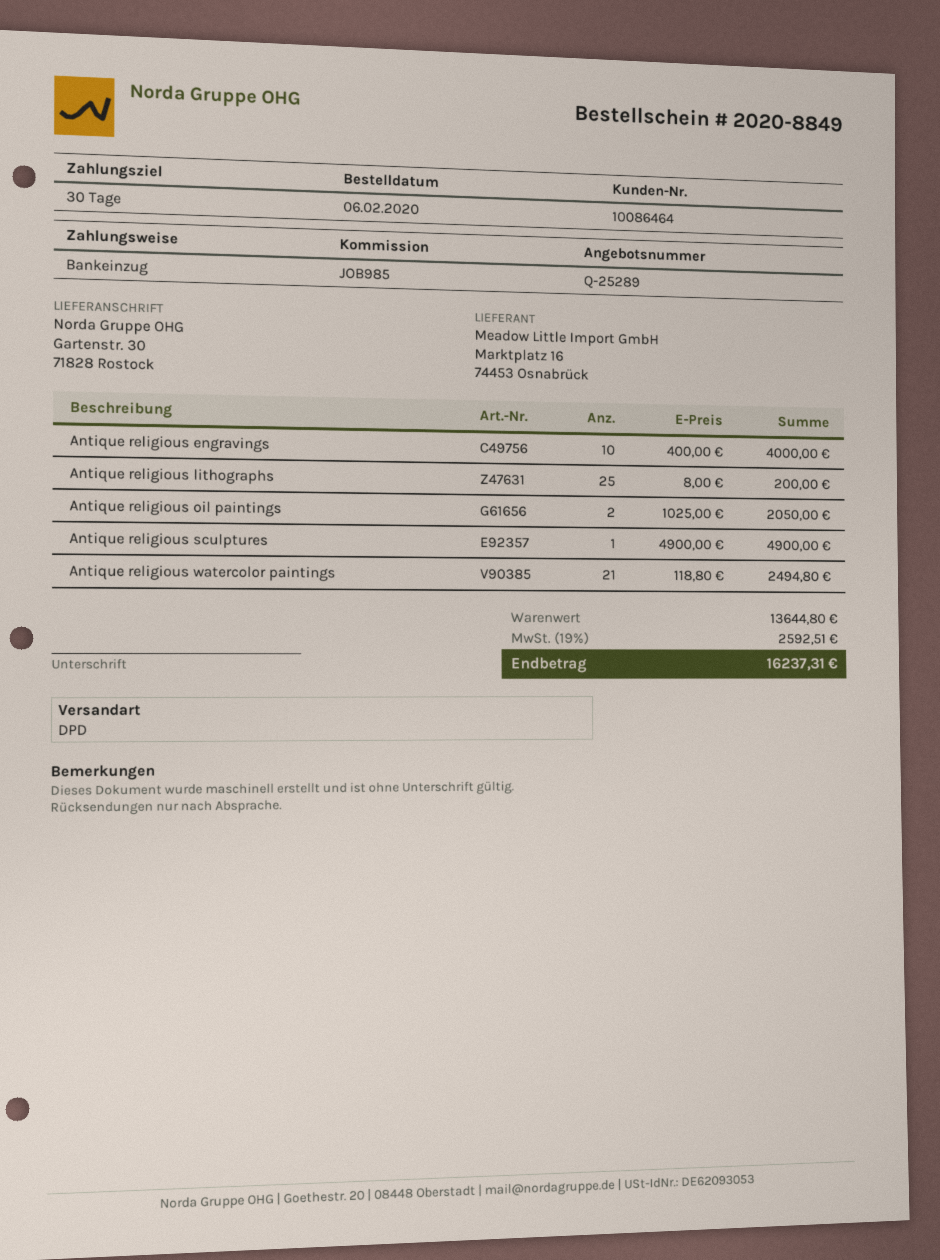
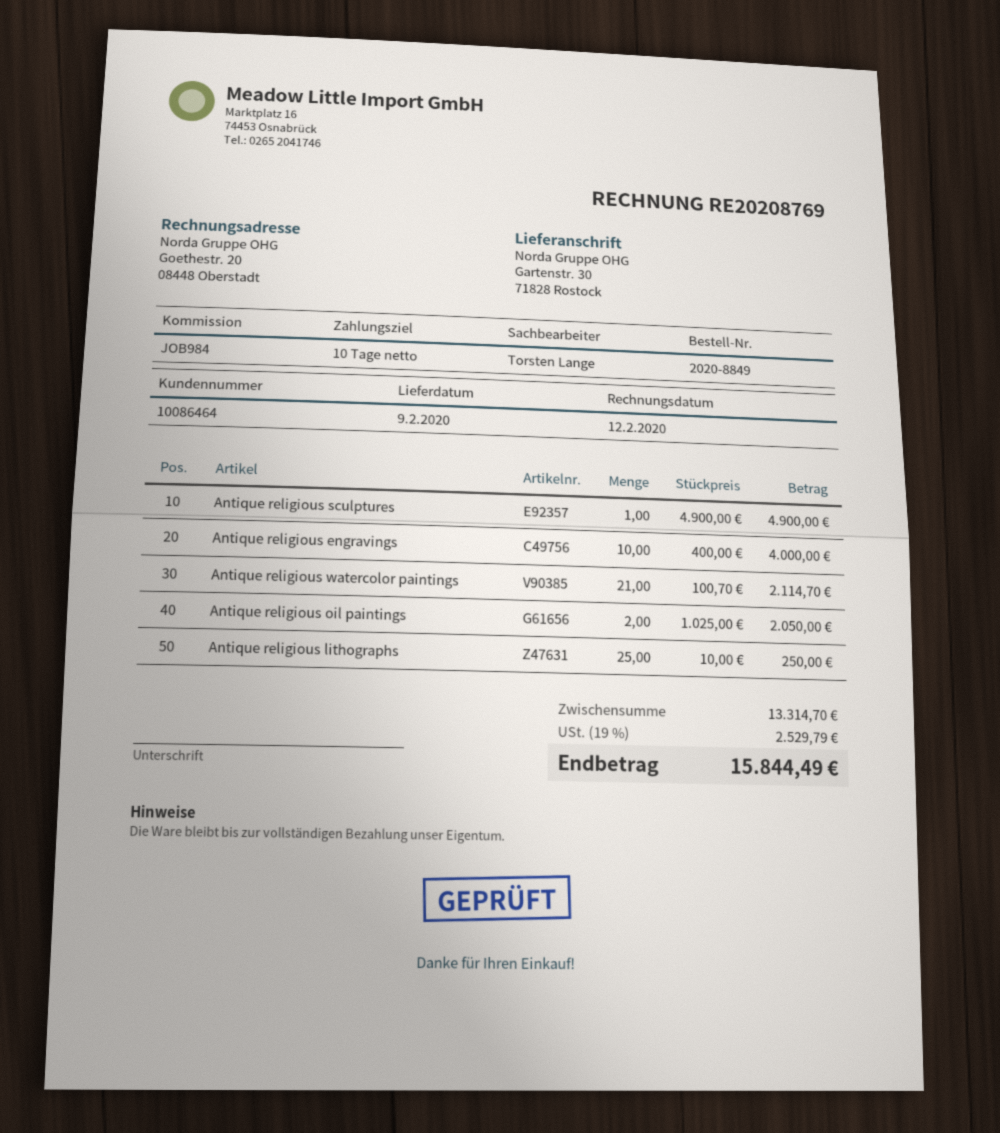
payment terms: 30 days -> 10 days
reference: JOB985 -> JOB984
Antique religious lithographs: 25 x 8.00 = 200.00 -> 25 x 10.00 = 250.00
Antique religious watercolor paintings: 21 x 118.80 = 2494.80 -> 21 x 100.70 = 2114.70
subtotal: 13644.80 -> 13314.70
tax: 19% = 2592.51 -> 19% = 2529.79
total: 16237.31 -> 15844.49

